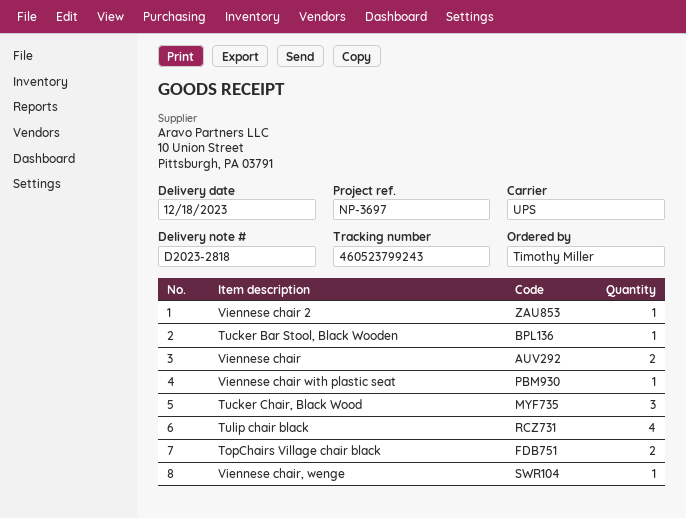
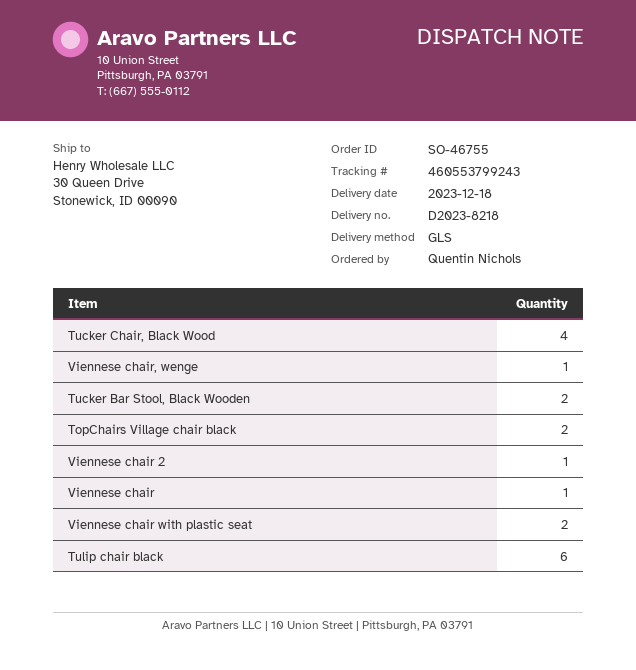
delivery note number: D2023-2818 -> D2023-8218
ordered by: Timothy Miller -> Quentin Nichols
shipping method: UPS -> GLS
tracking number: 460523799243 -> 460553799243
Tucker Bar Stool, Black Wooden: 1 -> 2
Viennese chair: 2 -> 1
Viennese chair with plastic seat: 1 -> 2
Tucker Chair, Black Wood: 3 -> 4
Tulip chair black: 4 -> 6

